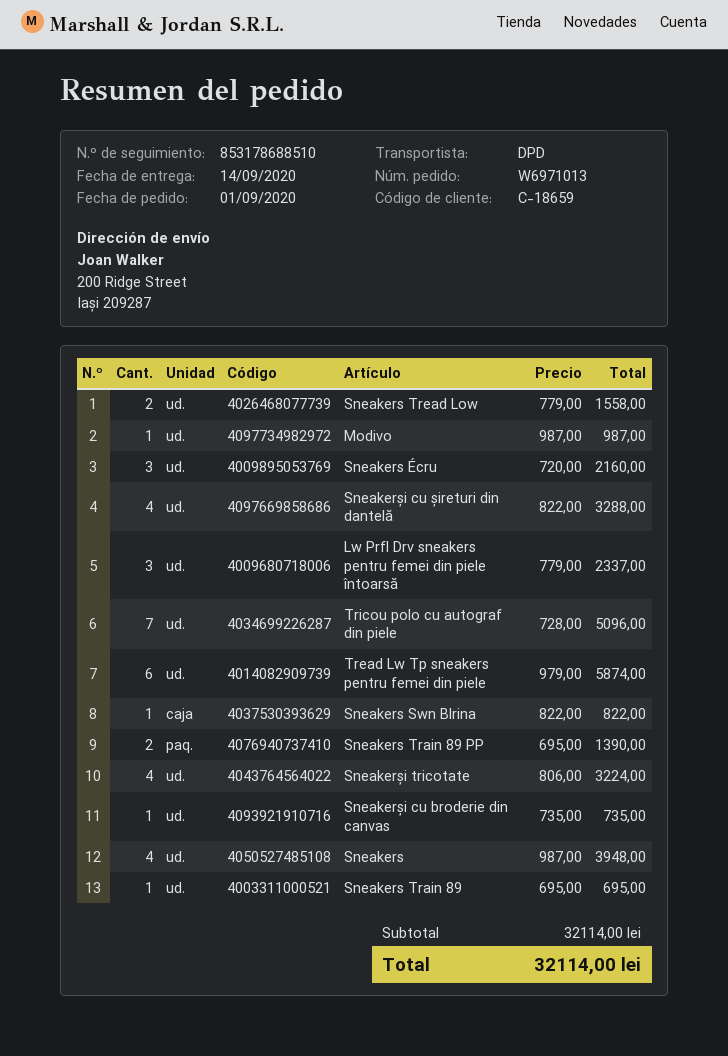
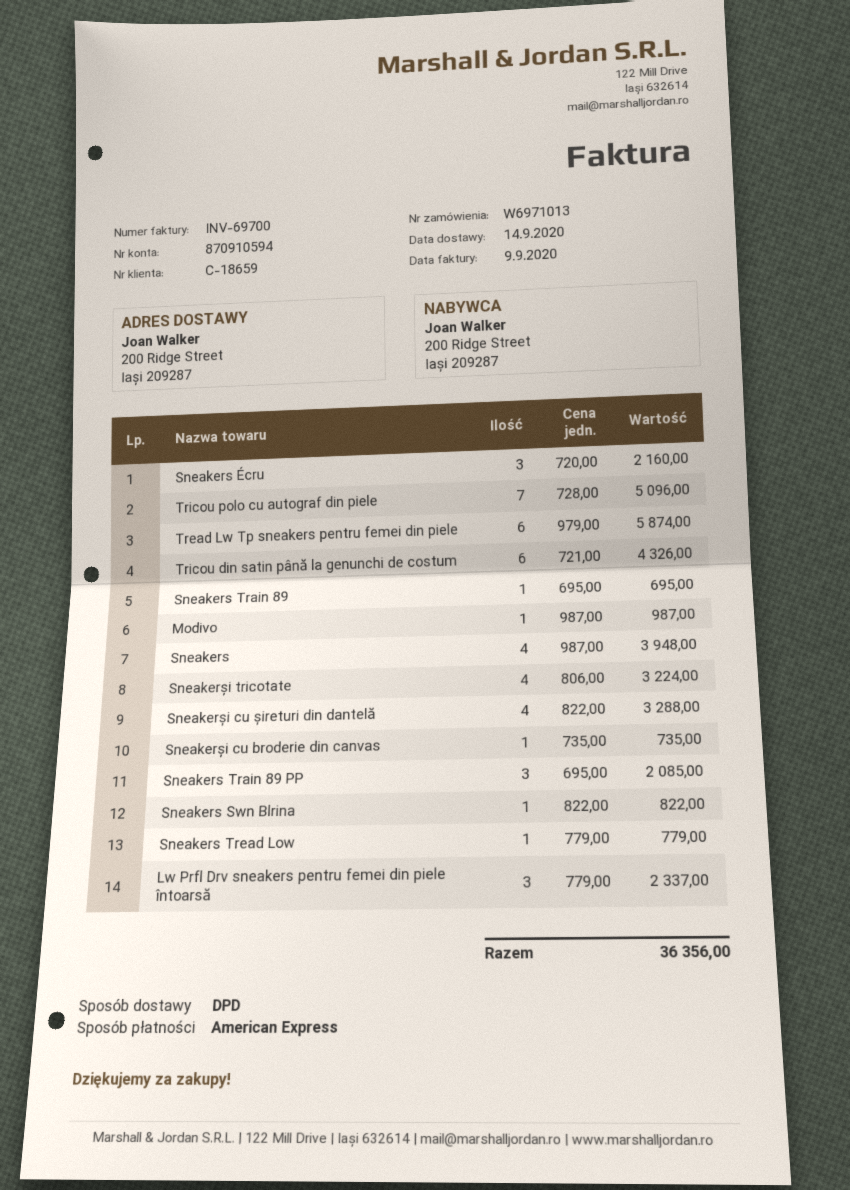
Sneakers Tread Low: 2 x 779.00 = 1558.00 -> 1 x 779.00 = 779.00
Sneakers Train 89 PP: 2 x 695.00 = 1390.00 -> 3 x 695.00 = 2085.00
Tricou din satin până la genunchi de costum: none -> 6 x 721.00 = 4326.00
total: 32114.00 -> 36356.00

